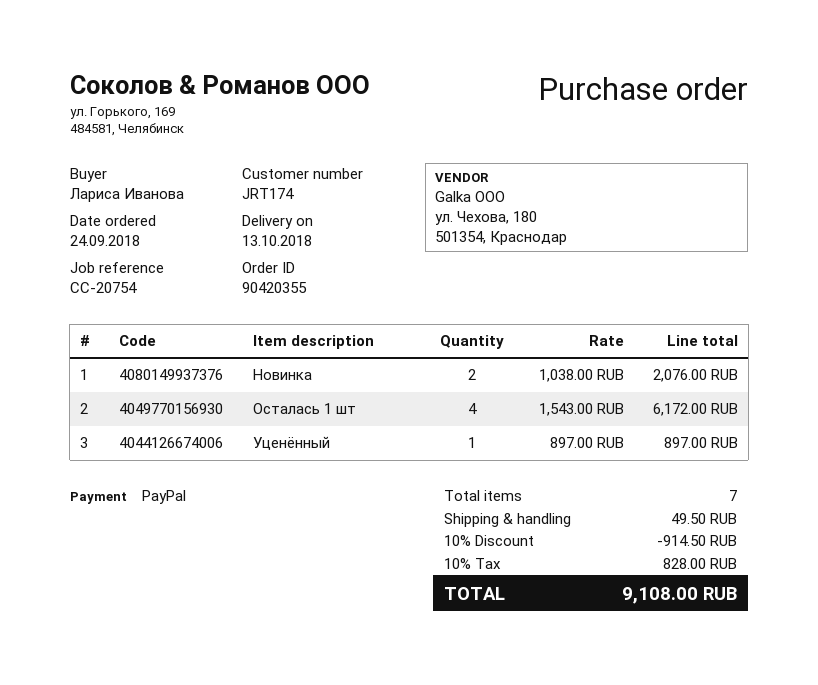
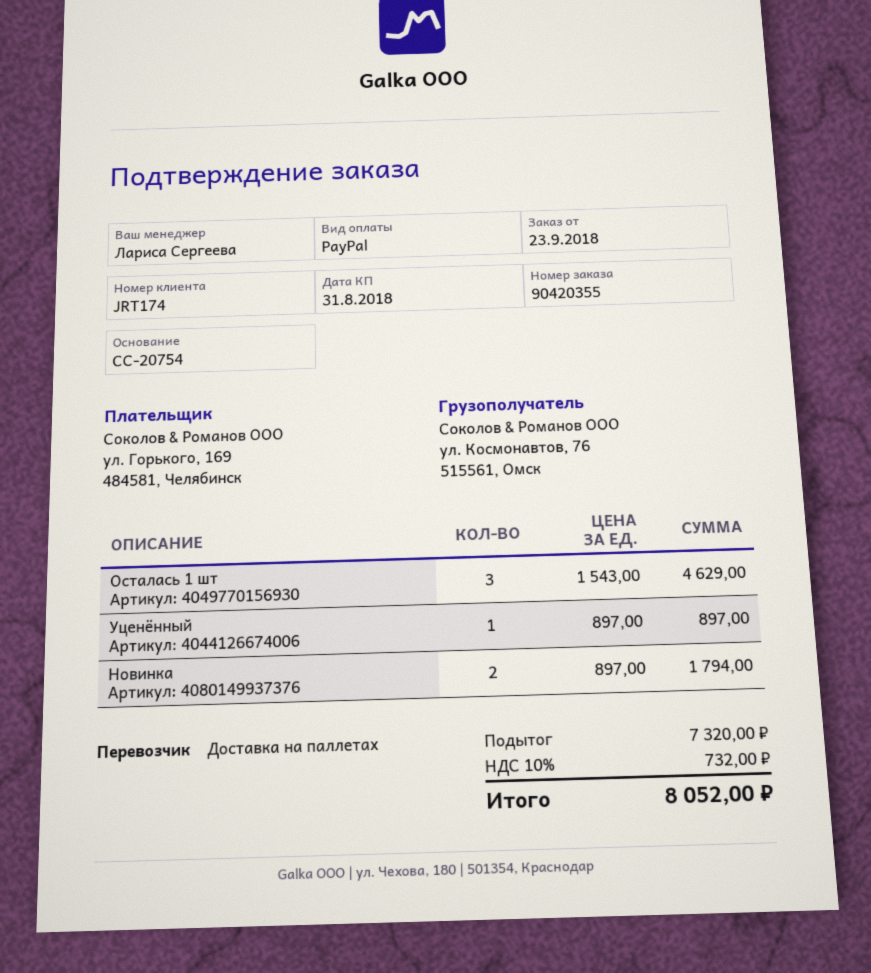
order date: 2018-09-24 -> 2018-09-23
Новинка: 2 x 1038.00 = 2076.00 -> 2 x 897.00 = 1794.00
Осталась 1 шт: 4 x 1543.00 = 6172.00 -> 3 x 1543.00 = 4629.00
discount: 10% = 914.50 -> none
shipping: 49.50 -> none
tax: 10% = 828.00 -> 10% = 732.00
total: 9108.00 -> 8052.00

